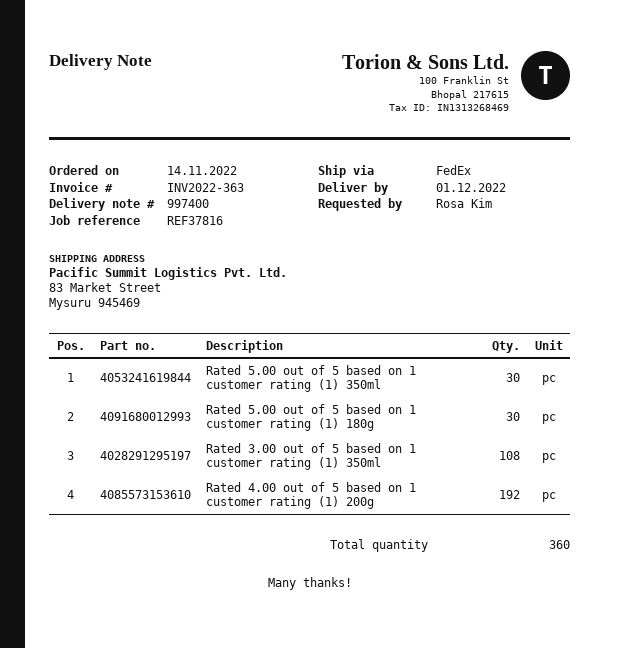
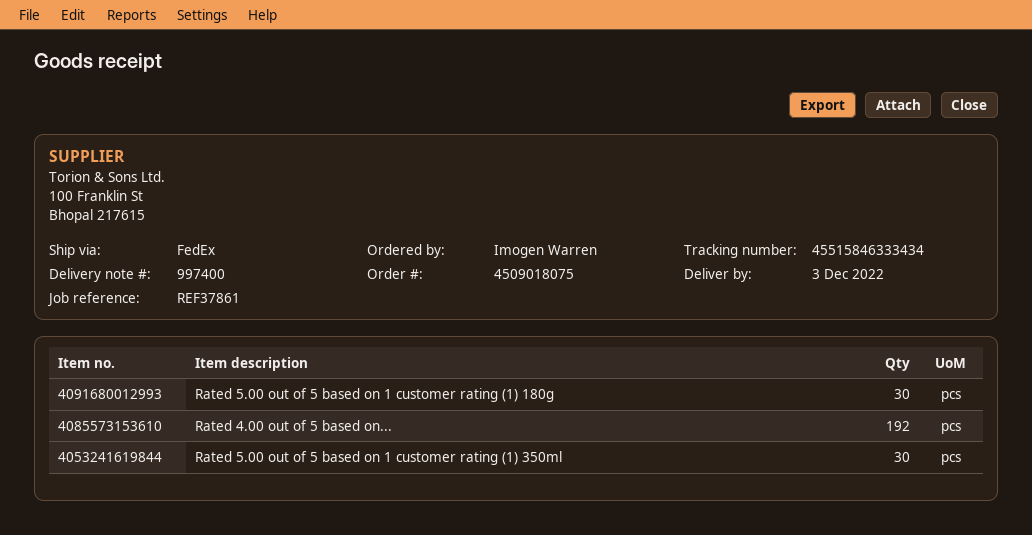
delivery date: 2022-12-01 -> 2022-12-03
reference: REF37816 -> REF37861
ordered by: Rosa Kim -> Imogen Warren
Rated 3.00 out of 5 based on 1 customer rating (1) 350ml: 108 -> none

